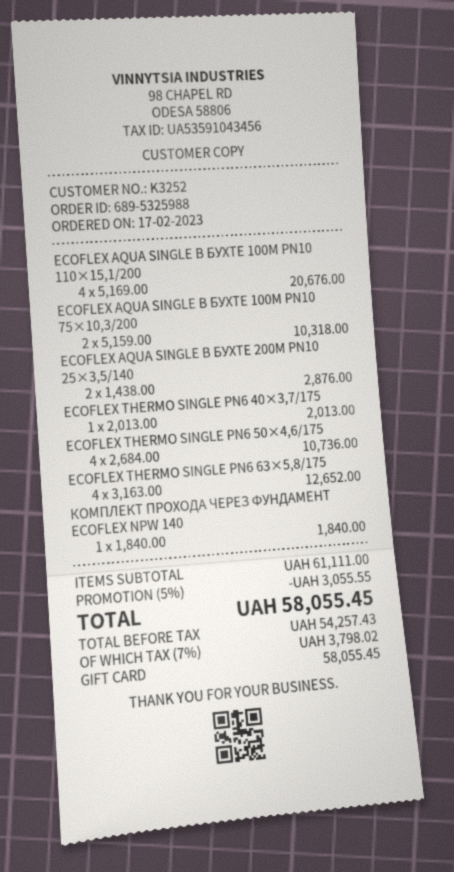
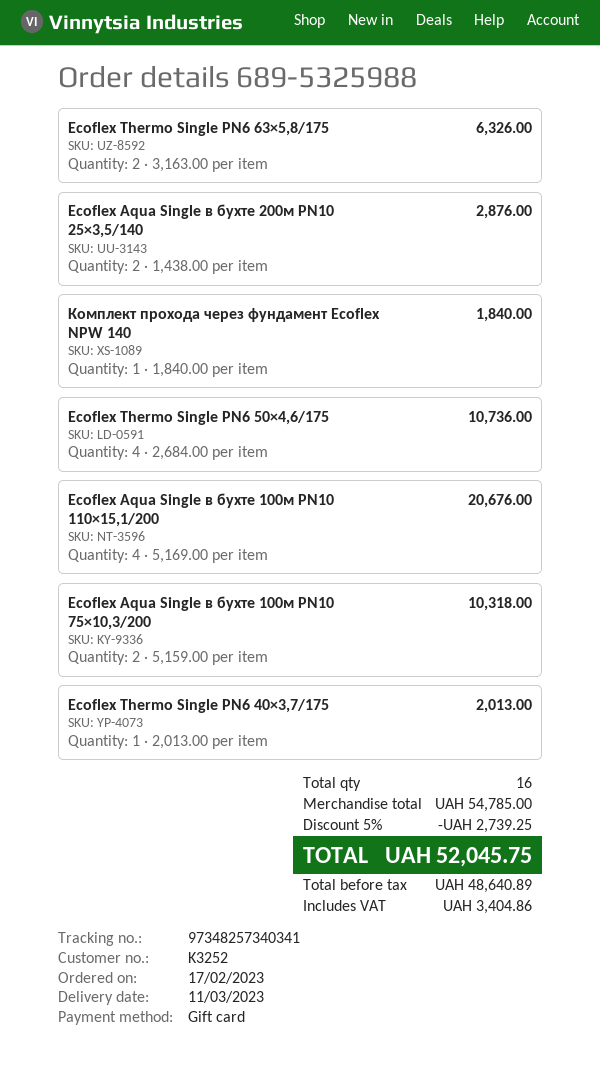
ECOFLEX THERMO SINGLE PN6 63×5,8/175: 4 x 3163.00 = 12652.00 -> 2 x 3163.00 = 6326.00
subtotal: 61111.00 -> 54785.00
discount: 5% = 3055.55 -> 5% = 2739.25
net: 54257.43 -> 48640.89
tax: 3798.02 -> 3404.86
total: 58055.45 -> 52045.75

